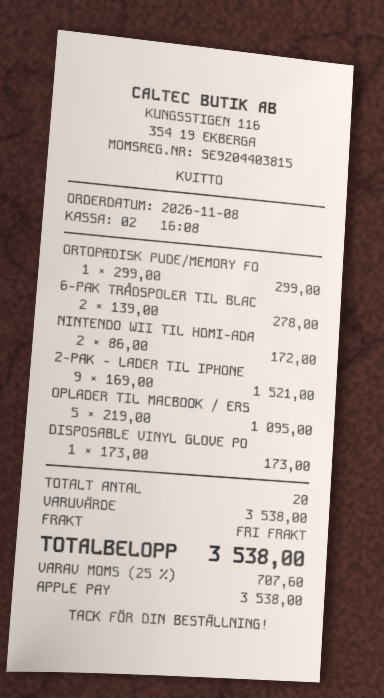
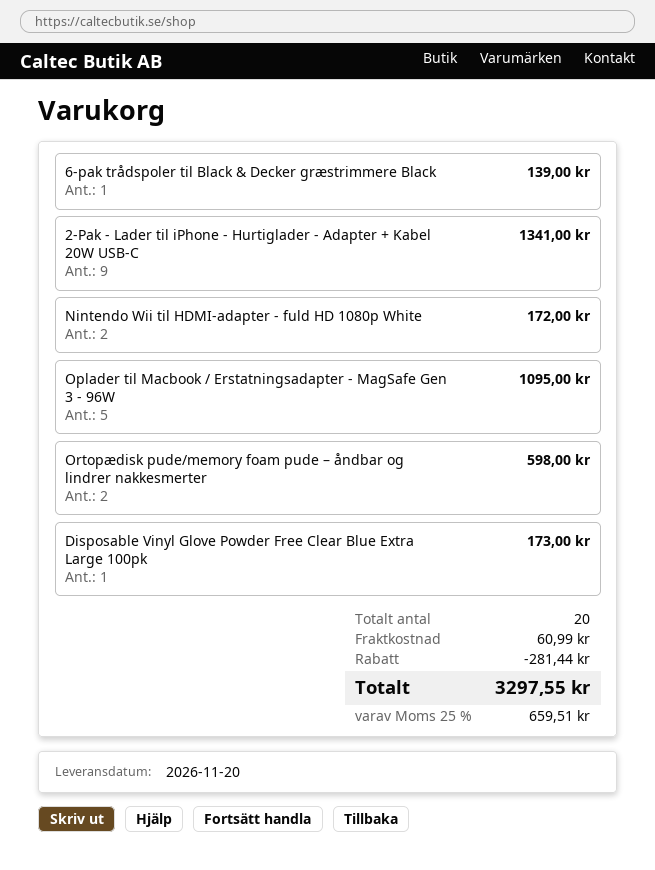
ORTOPÆDISK PUDE/MEMORY FO: 1 for 299.00 -> 2 for 598.00
6-PAK TRÅDSPOLER TIL BLAC: 2 for 278.00 -> 1 for 139.00
2-PAK - LADER TIL IPHONE: 9 for 1521.00 -> 9 for 1341.00
discount: none -> 281.44
shipping: 0.00 -> 60.99
tax: 25% = 707.60 -> 25% = 659.51
total: 3538.00 -> 3297.55

